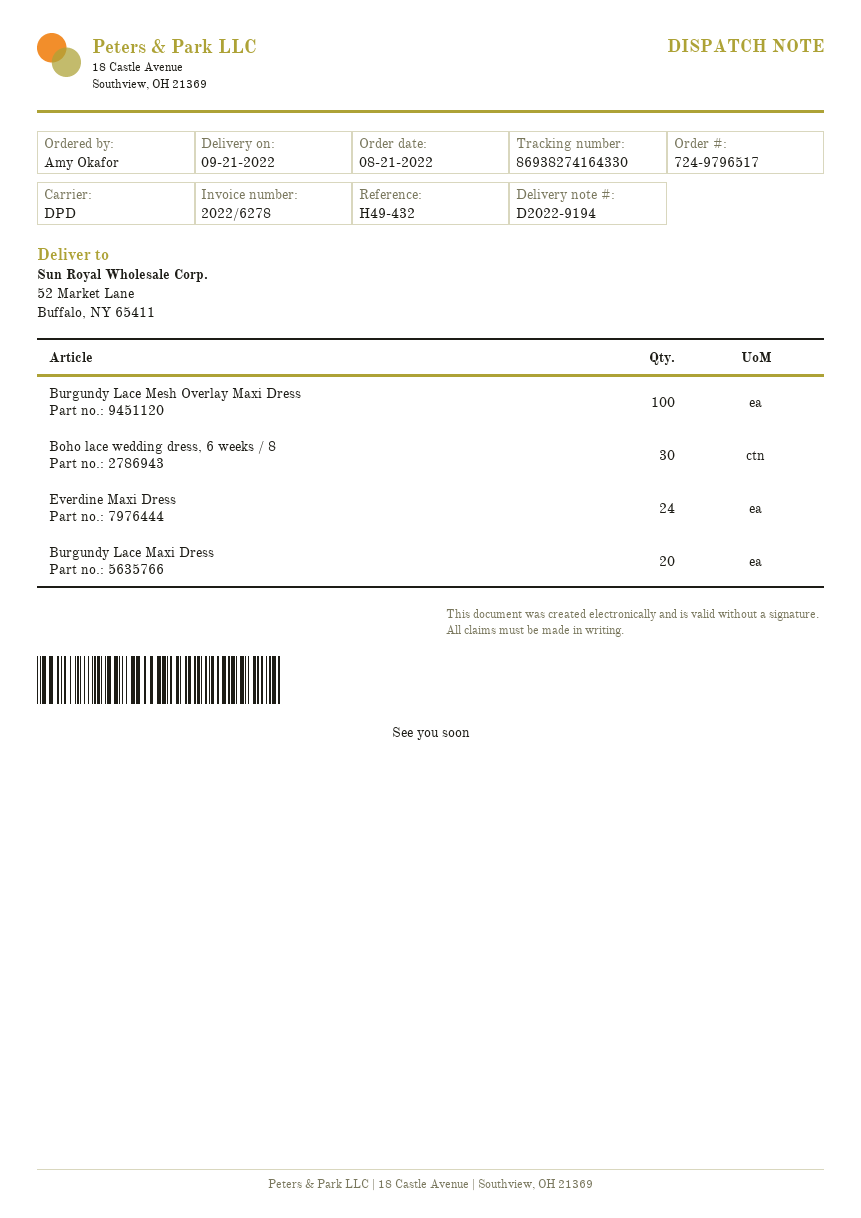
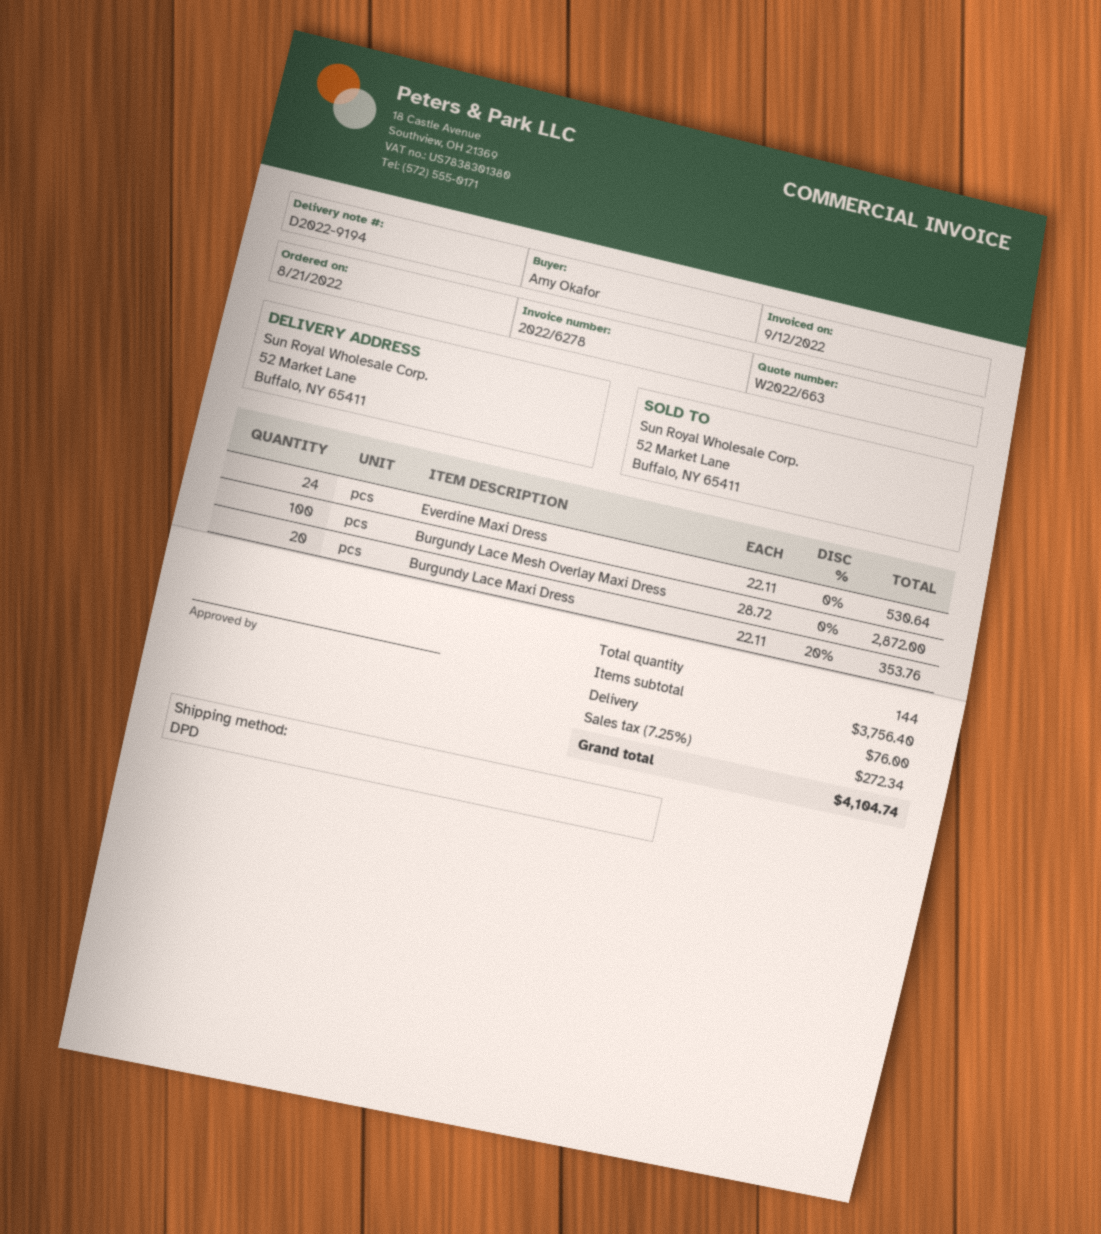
Boho lace wedding dress, 6 weeks / 8: 30 -> none

